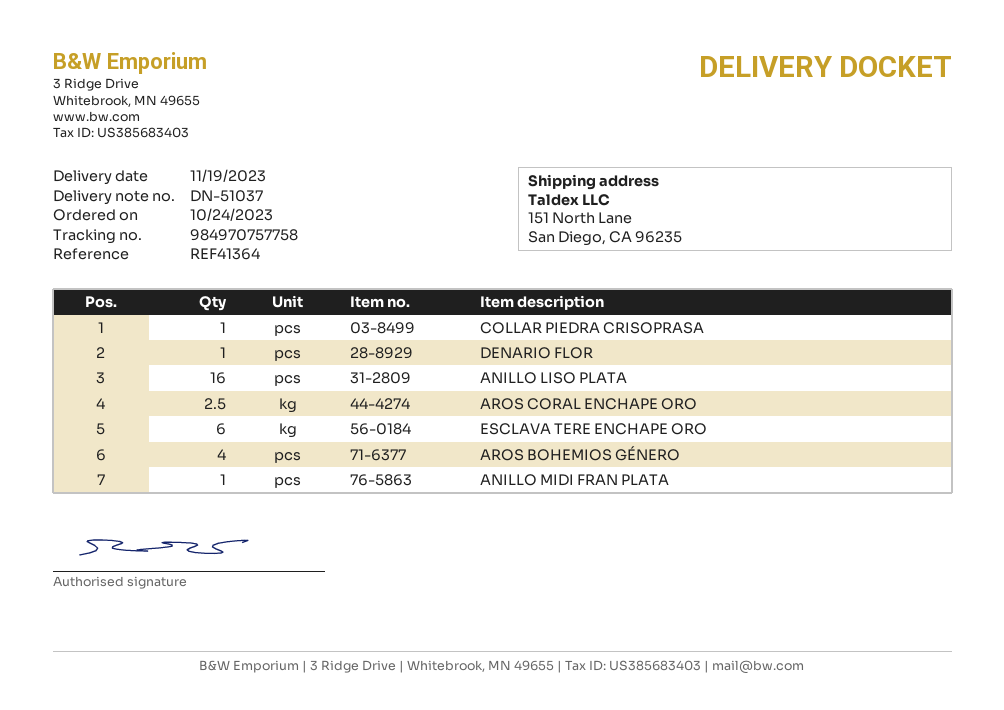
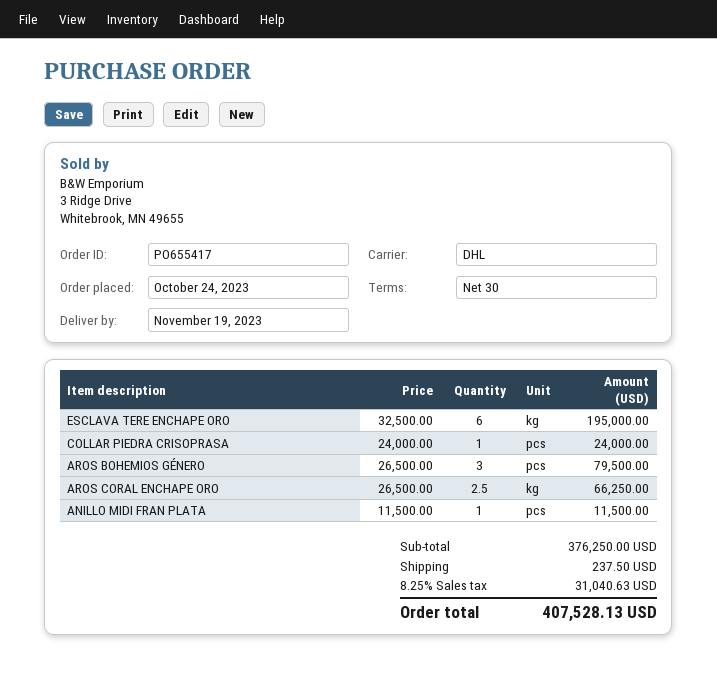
DENARIO FLOR: 1 -> none
ANILLO LISO PLATA: 16 -> none
AROS BOHEMIOS GÉNERO: 4 -> 3

